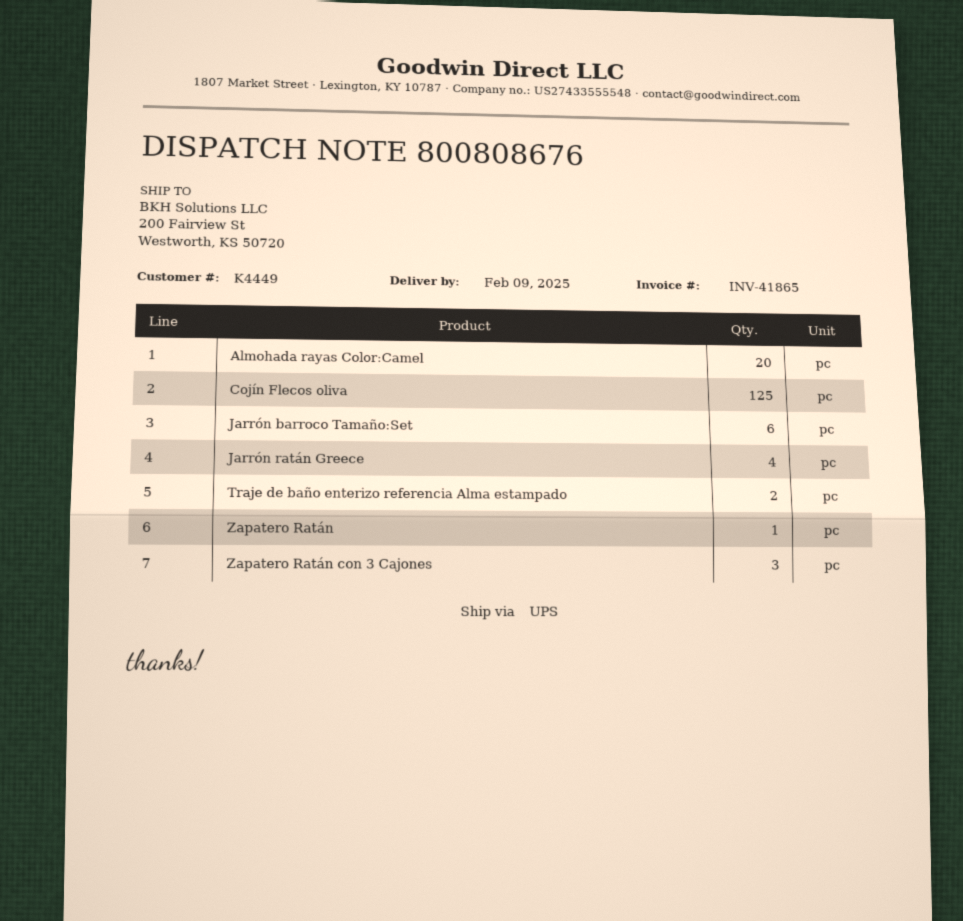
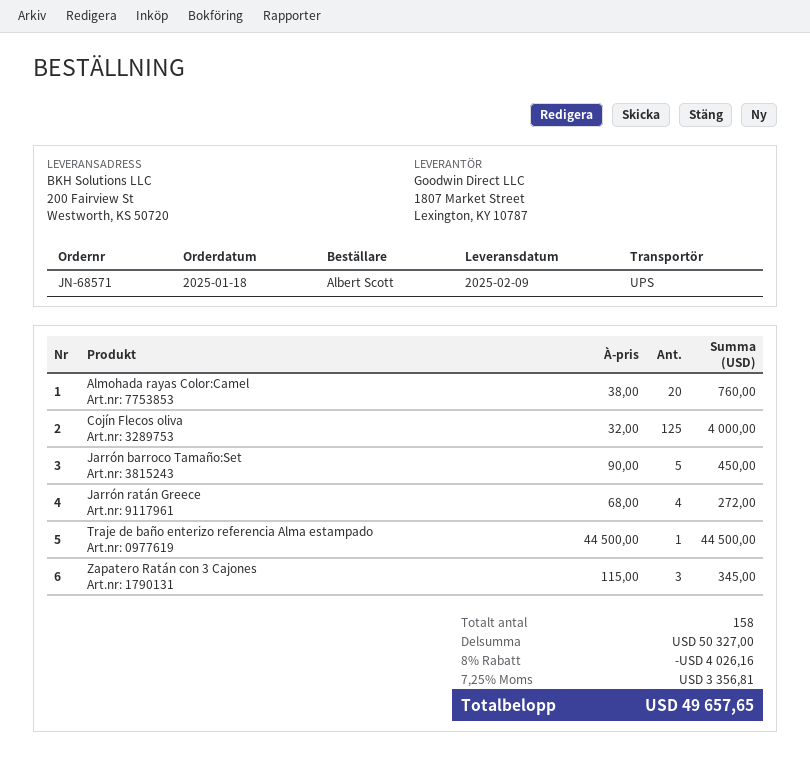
Jarrón barroco Tamaño:Set: 6 -> 5
Traje de baño enterizo referencia Alma estampado: 2 -> 1
Zapatero Ratán: 1 -> none

